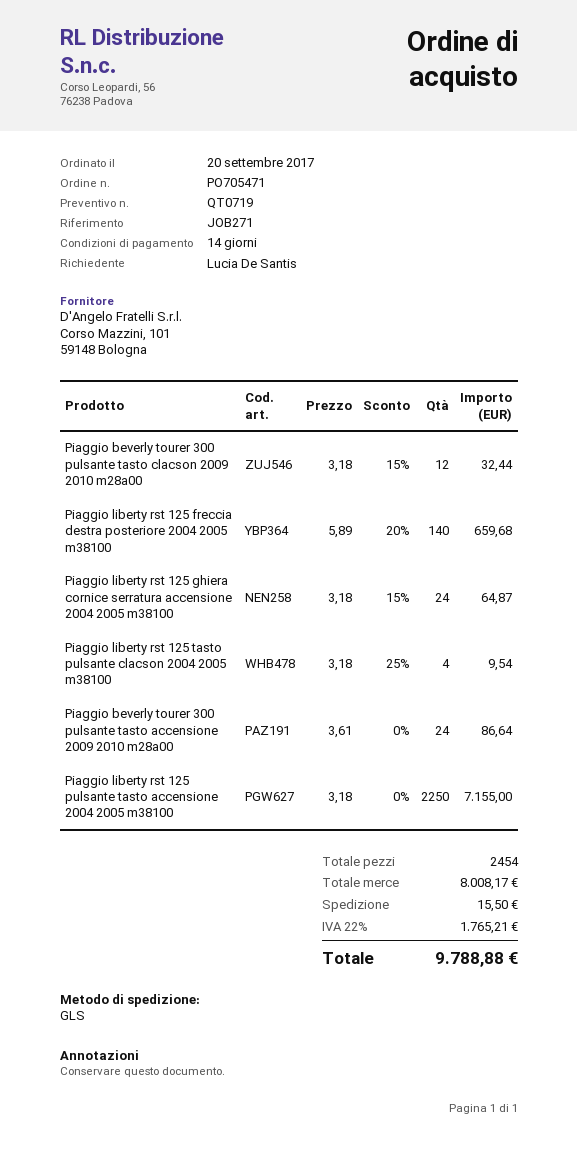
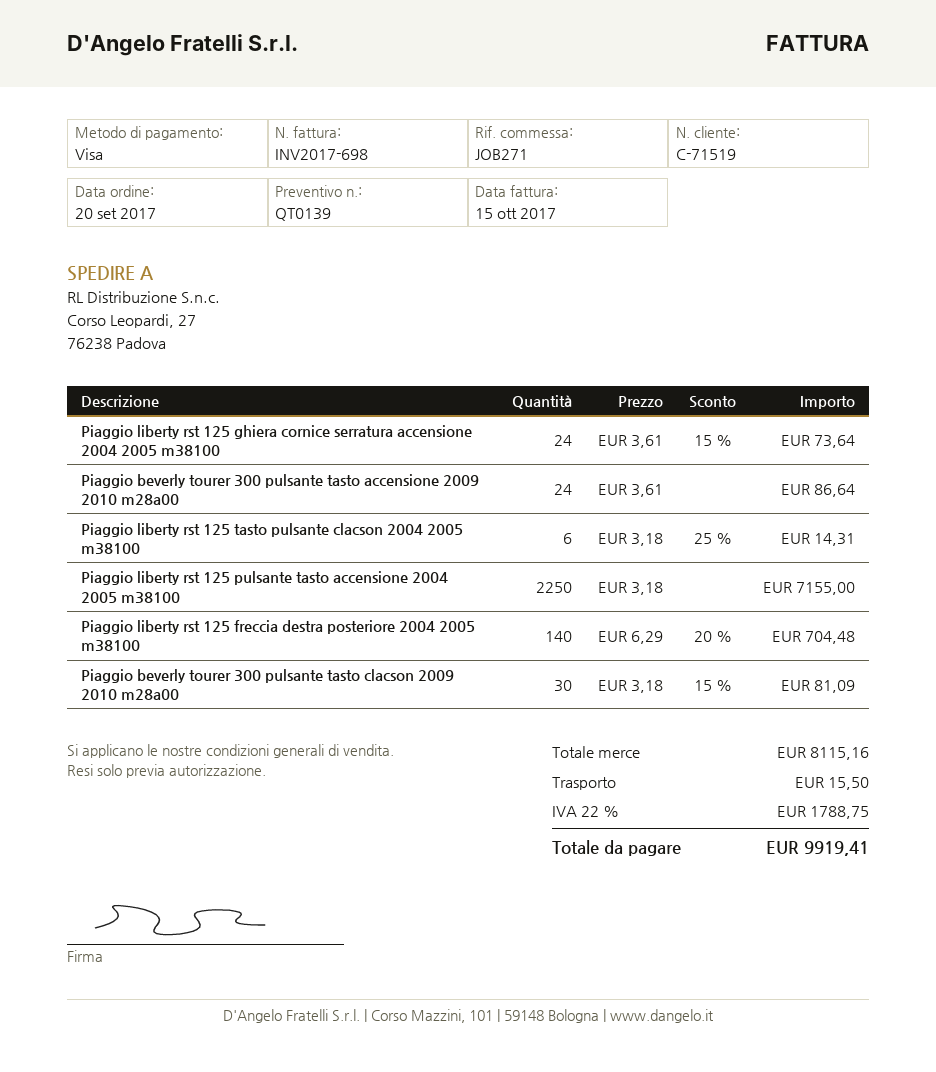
quote number: QT0719 -> QT0139
Piaggio beverly tourer 300 pulsante tasto clacson 2009 2010 m28a00: 12 x 3.18 - 15% = 32.44 -> 30 x 3.18 - 15% = 81.09
Piaggio liberty rst 125 freccia destra posteriore 2004 2005 m38100: 140 x 5.89 - 20% = 659.68 -> 140 x 6.29 - 20% = 704.48
Piaggio liberty rst 125 ghiera cornice serratura accensione 2004 2005 m38100: 24 x 3.18 - 15% = 64.87 -> 24 x 3.61 - 15% = 73.64
Piaggio liberty rst 125 tasto pulsante clacson 2004 2005 m38100: 4 x 3.18 - 25% = 9.54 -> 6 x 3.18 - 25% = 14.31
subtotal: 8008.17 -> 8115.16
tax: 22% = 1765.21 -> 22% = 1788.75
total: 9788.88 -> 9919.41

